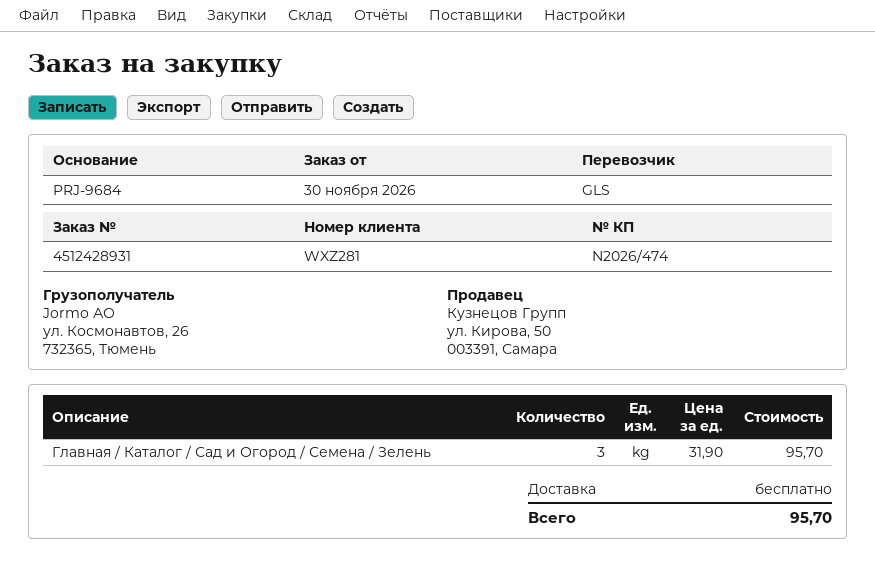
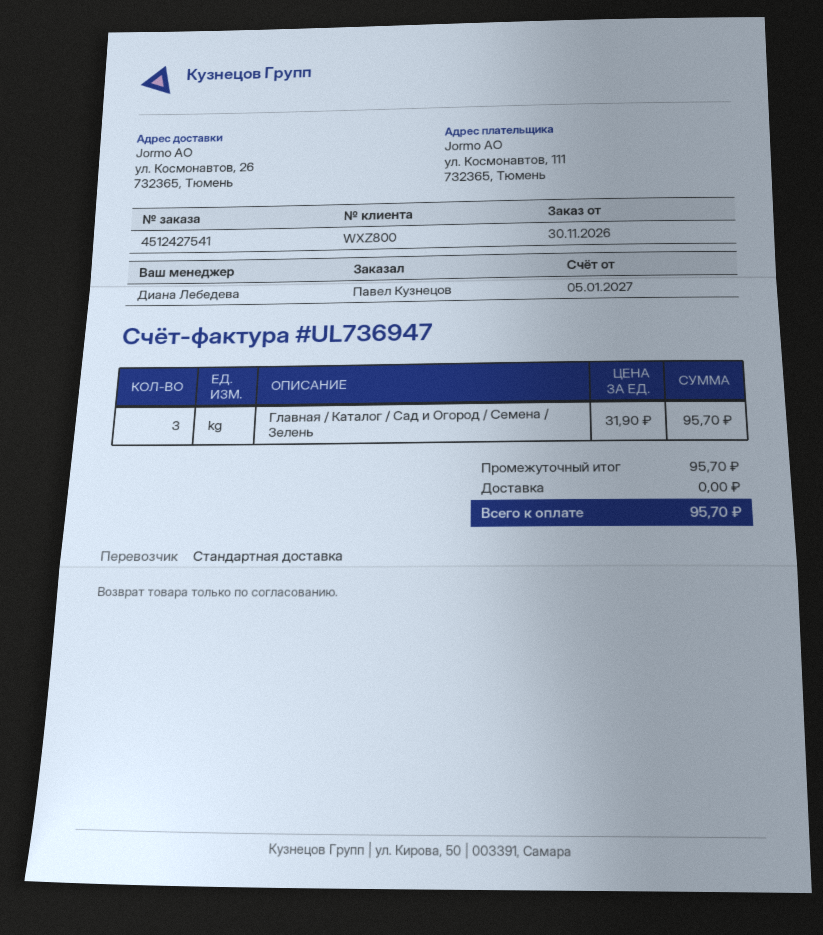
order number: 4512428931 -> 4512427541
customer number: WXZ281 -> WXZ800
shipping method: GLS -> standard

